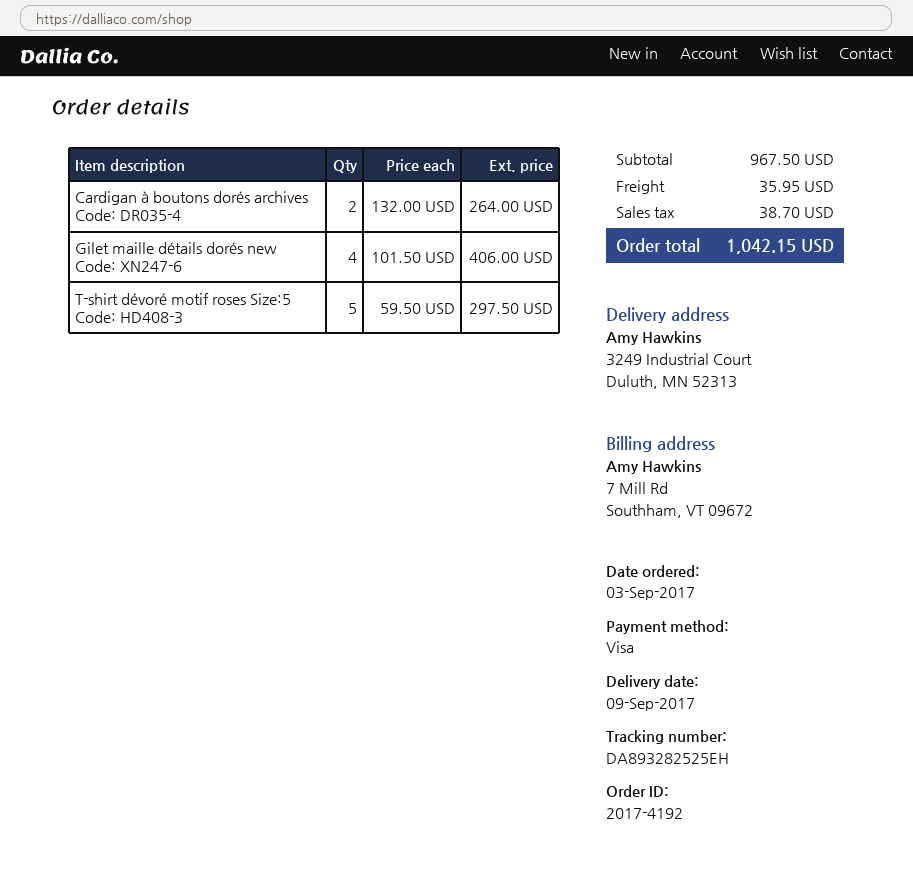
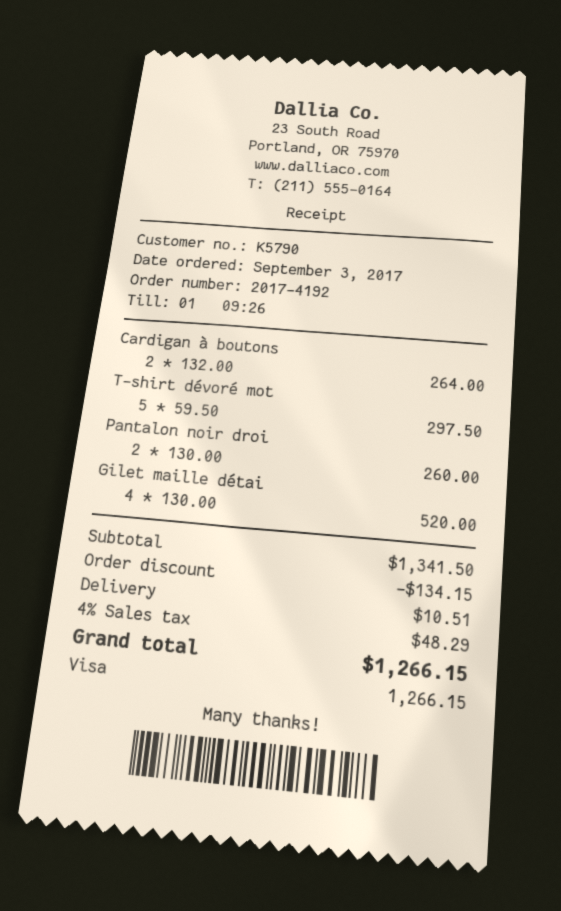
Gilet maille détails dorés new: 4 x 101.50 = 406.00 -> 4 x 130.00 = 520.00
Pantalon noir droi: none -> 2 x 130.00 = 260.00
subtotal: 967.50 -> 1341.50
discount: none -> 134.15
shipping: 35.95 -> 10.51
tax: 38.70 -> 48.29
total: 1042.15 -> 1266.15

